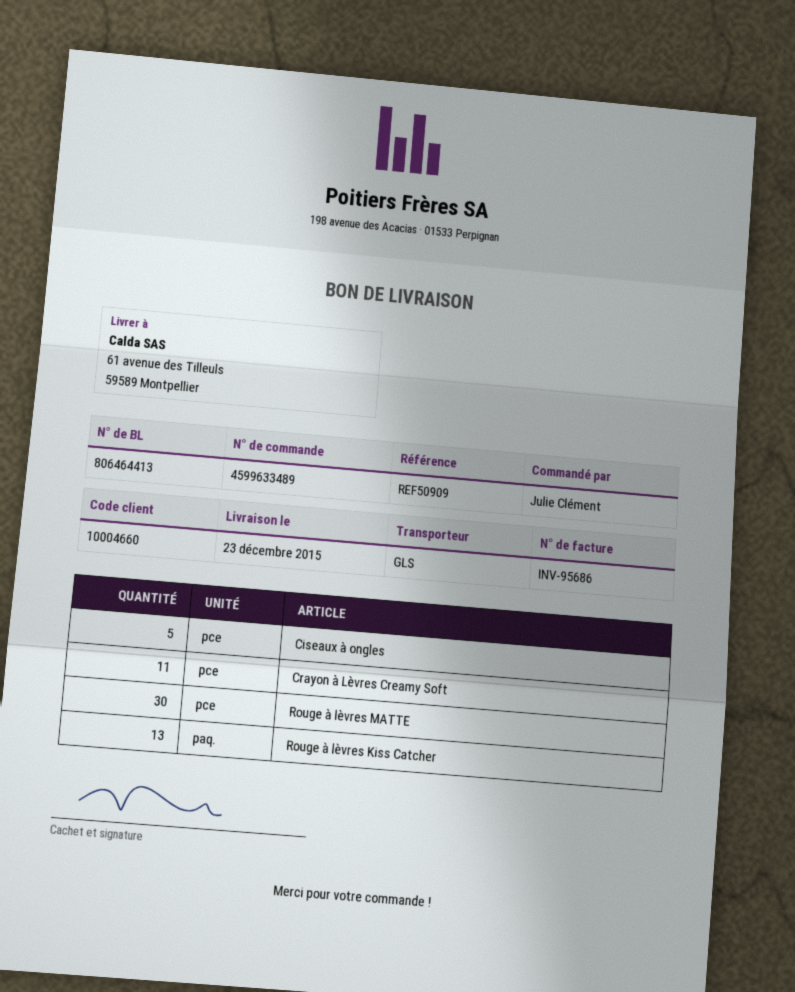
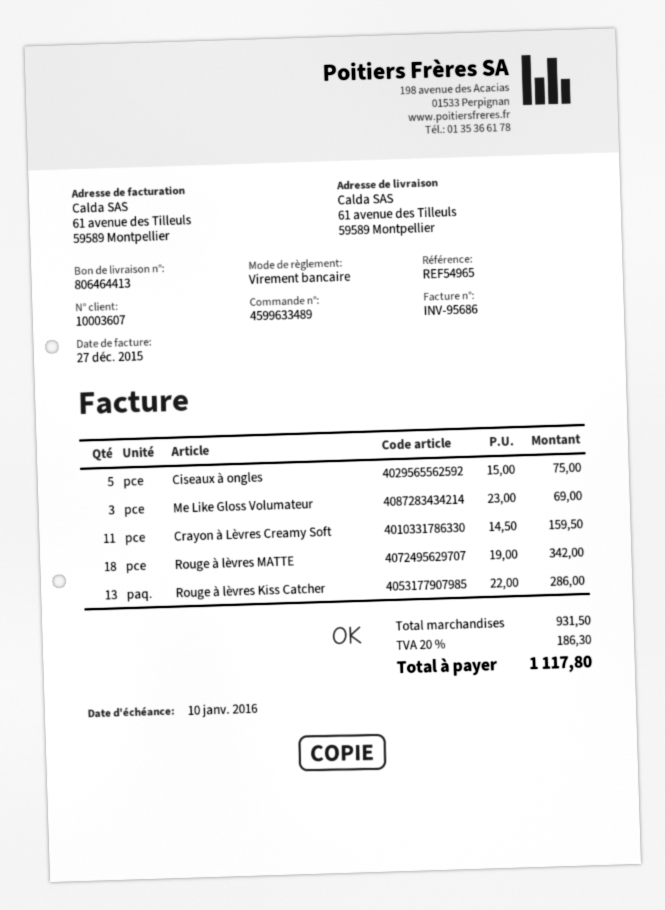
customer number: 10004660 -> 10003607
reference: REF50909 -> REF54965
Rouge à lèvres MATTE: 30 -> 18
Me Like Gloss Volumateur: none -> 3

